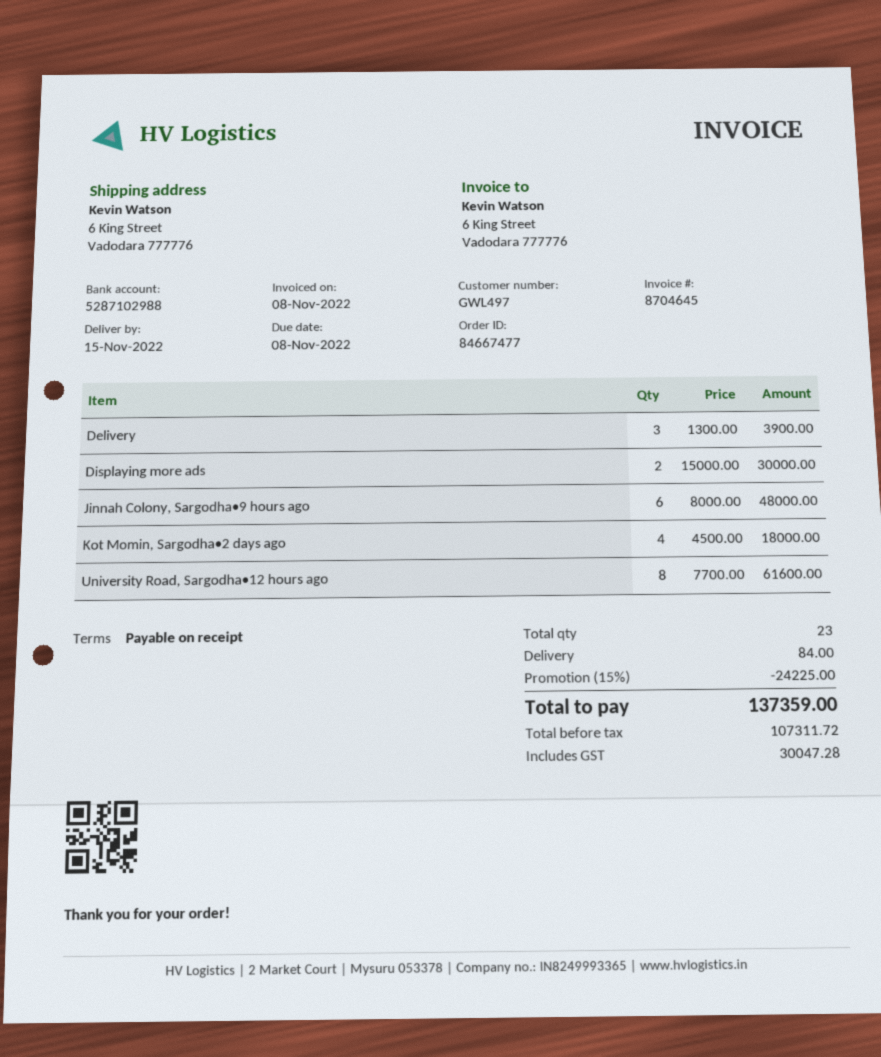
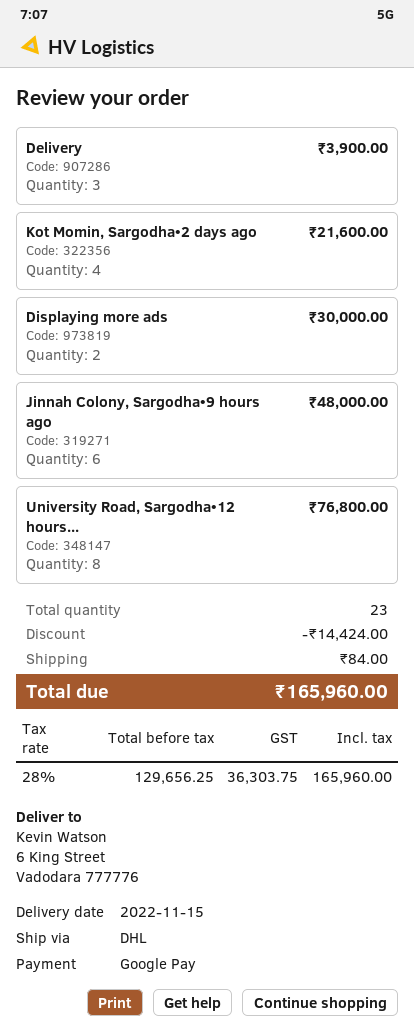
Kot Momin, Sargodha•2 days ago: 4 for 18000.00 -> 4 for 21600.00
University Road, Sargodha•12 hours ago: 8 for 61600.00 -> 8 for 76800.00
discount: 24225.00 -> 14424.00
net: 107311.72 -> 129656.25
tax: 30047.28 -> 36303.75
total: 137359.00 -> 165960.00

